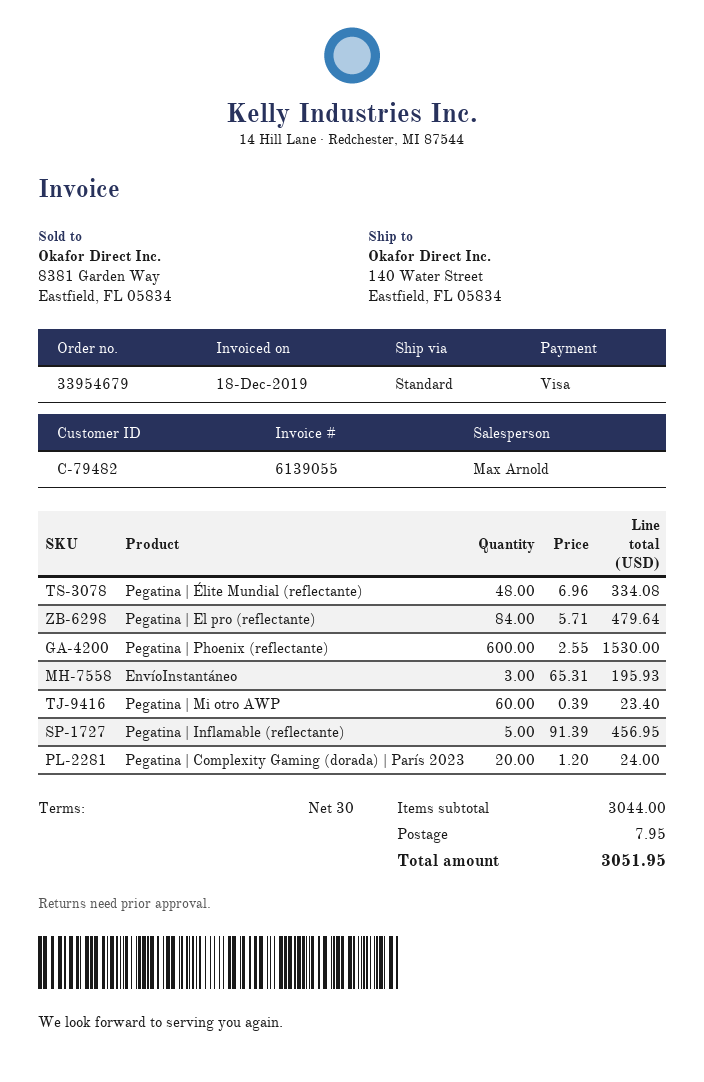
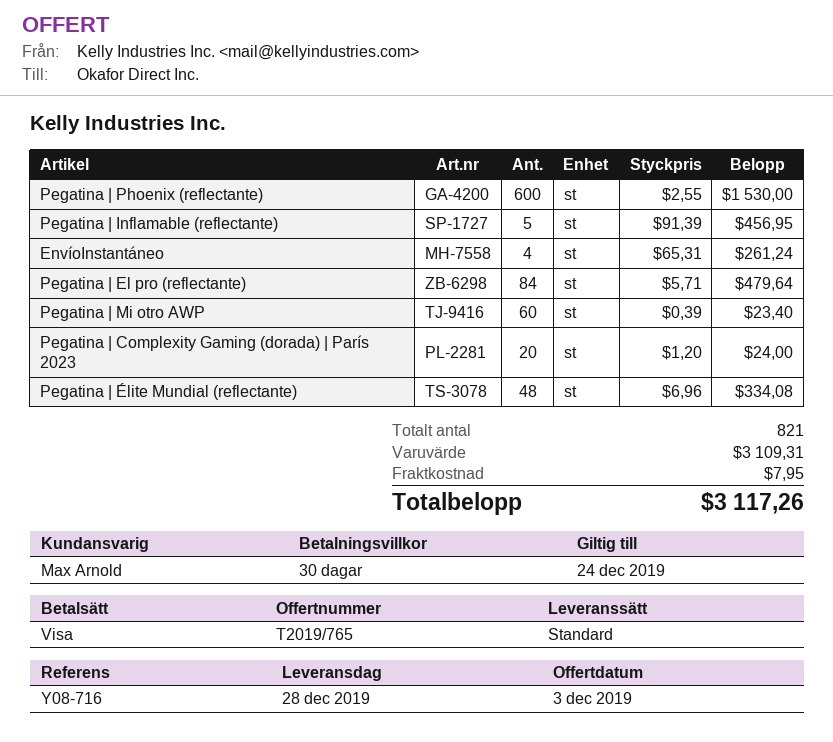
EnvíoInstantáneo: 3 x 65.31 = 195.93 -> 4 x 65.31 = 261.24
subtotal: 3044.00 -> 3109.31
total: 3051.95 -> 3117.26

